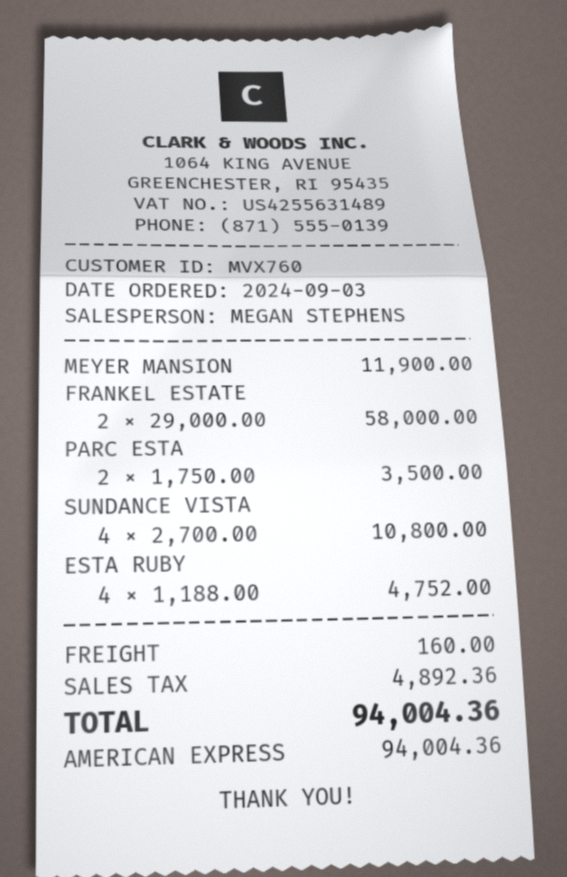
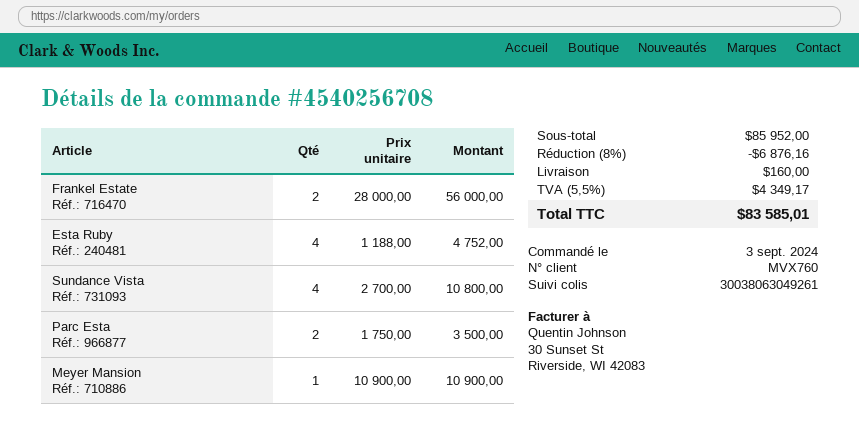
MEYER MANSION: 1 x 11900.00 = 11900.00 -> 1 x 10900.00 = 10900.00
FRANKEL ESTATE: 2 x 29000.00 = 58000.00 -> 2 x 28000.00 = 56000.00
discount: none -> 8% = 6876.16
tax: 4892.36 -> 4349.17
total: 94004.36 -> 83585.01

